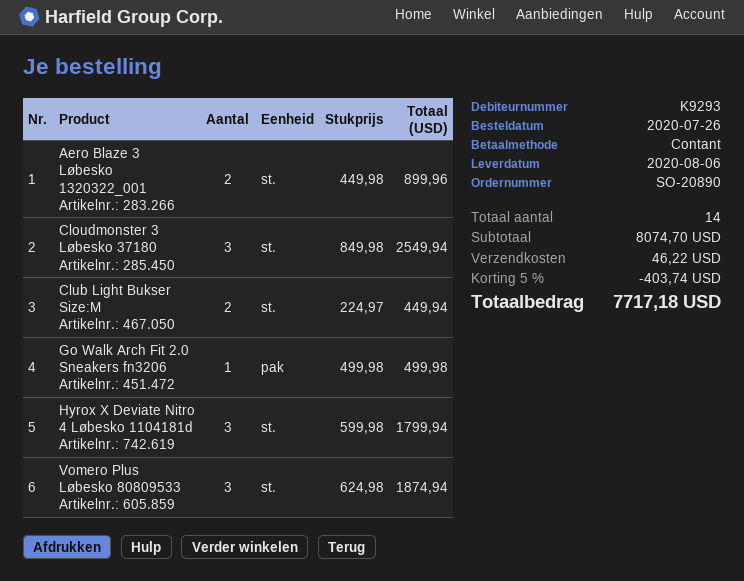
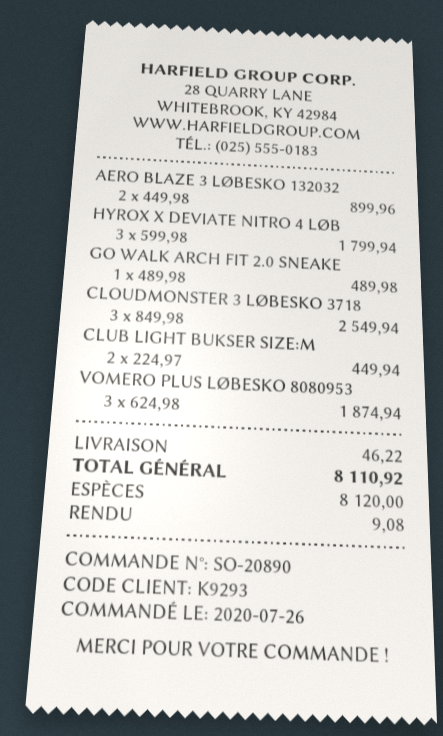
Go Walk Arch Fit 2.0 Sneakers fn3206: 1 x 499.98 = 499.98 -> 1 x 489.98 = 489.98
discount: 5% = 403.74 -> none
total: 7717.18 -> 8110.92

